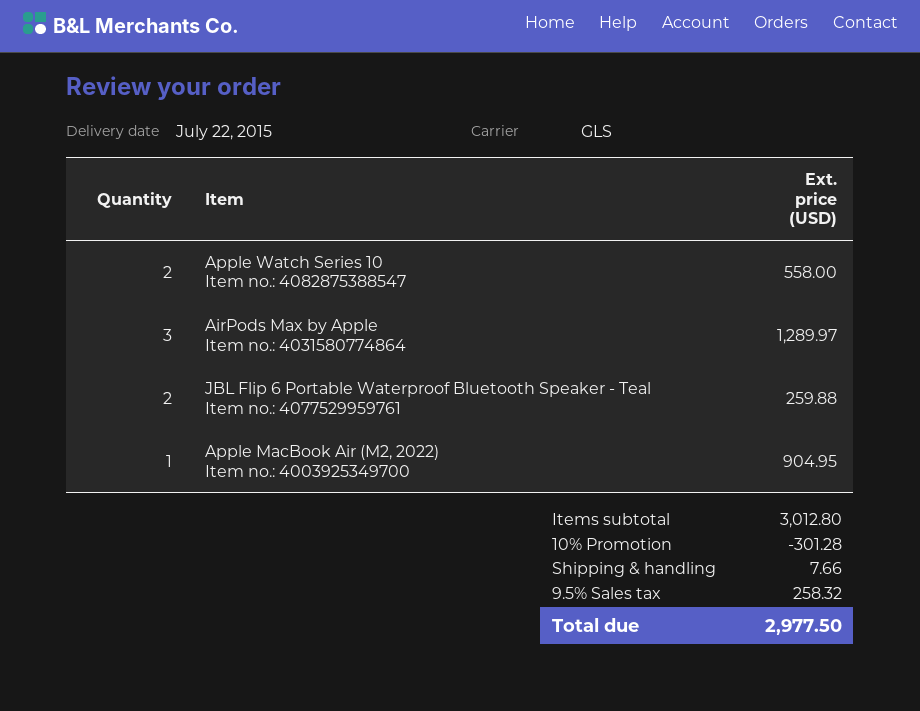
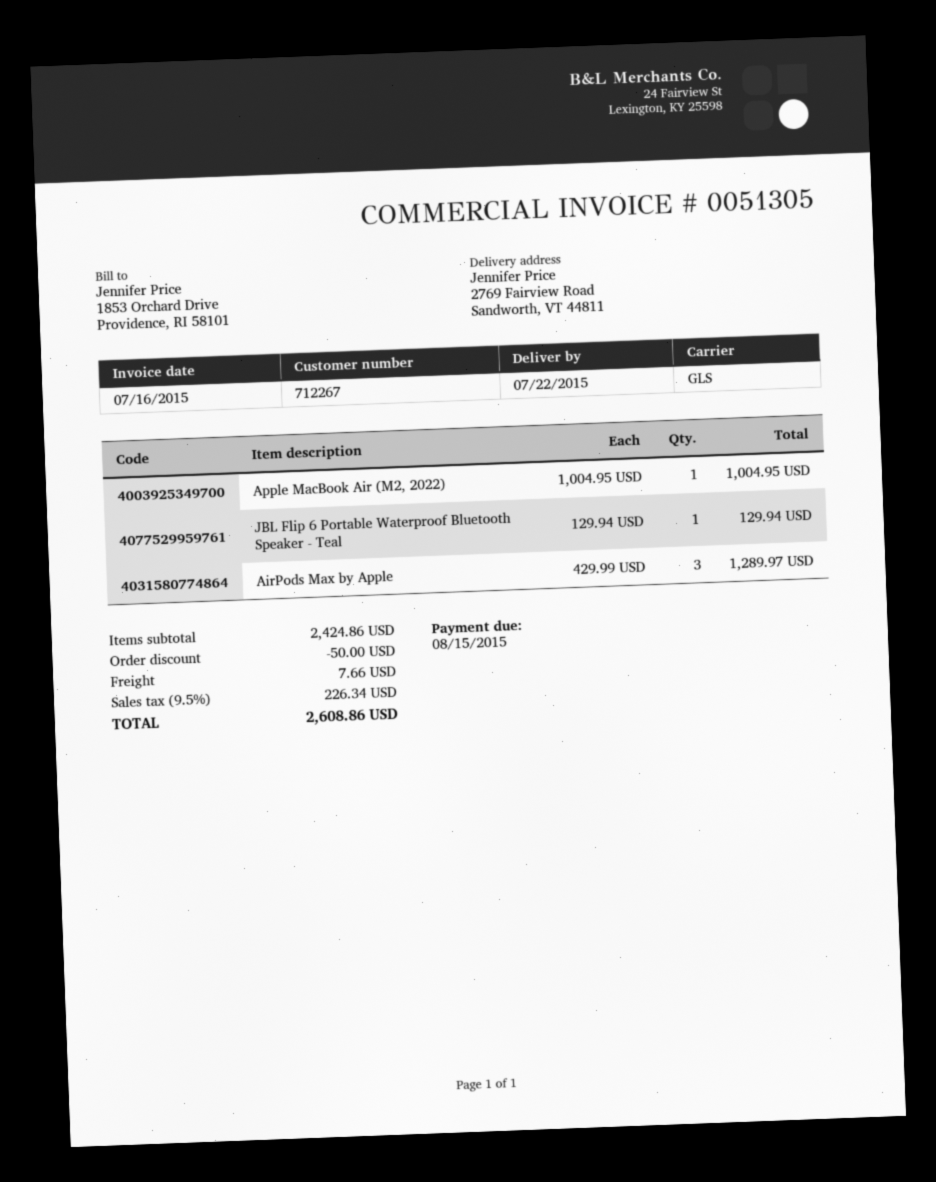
Apple Watch Series 10: 2 for 558.00 -> none
JBL Flip 6 Portable Waterproof Bluetooth Speaker - Teal: 2 for 259.88 -> 1 for 129.94
Apple MacBook Air (M2, 2022): 1 for 904.95 -> 1 for 1004.95
subtotal: 3012.80 -> 2424.86
discount: 301.28 -> 50.00
tax: 9.5% = 258.32 -> 9.5% = 226.34
total: 2977.50 -> 2608.86

